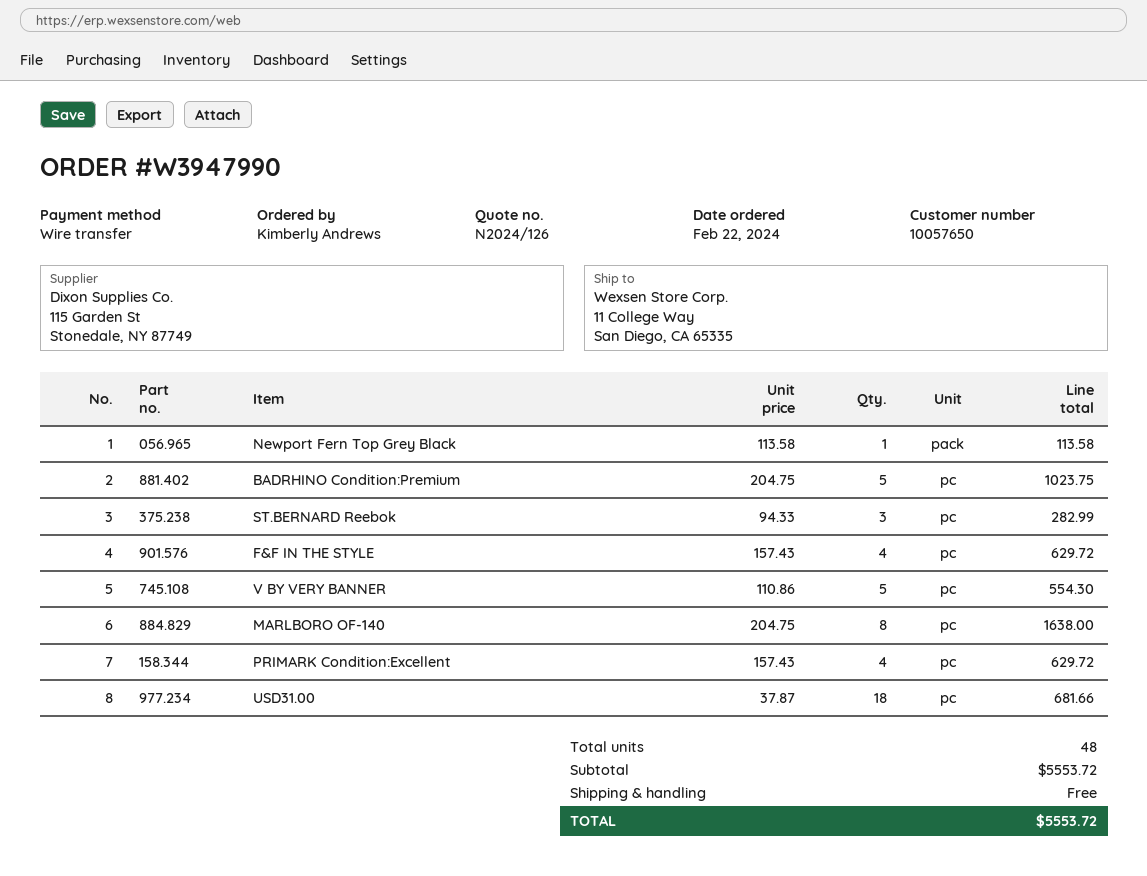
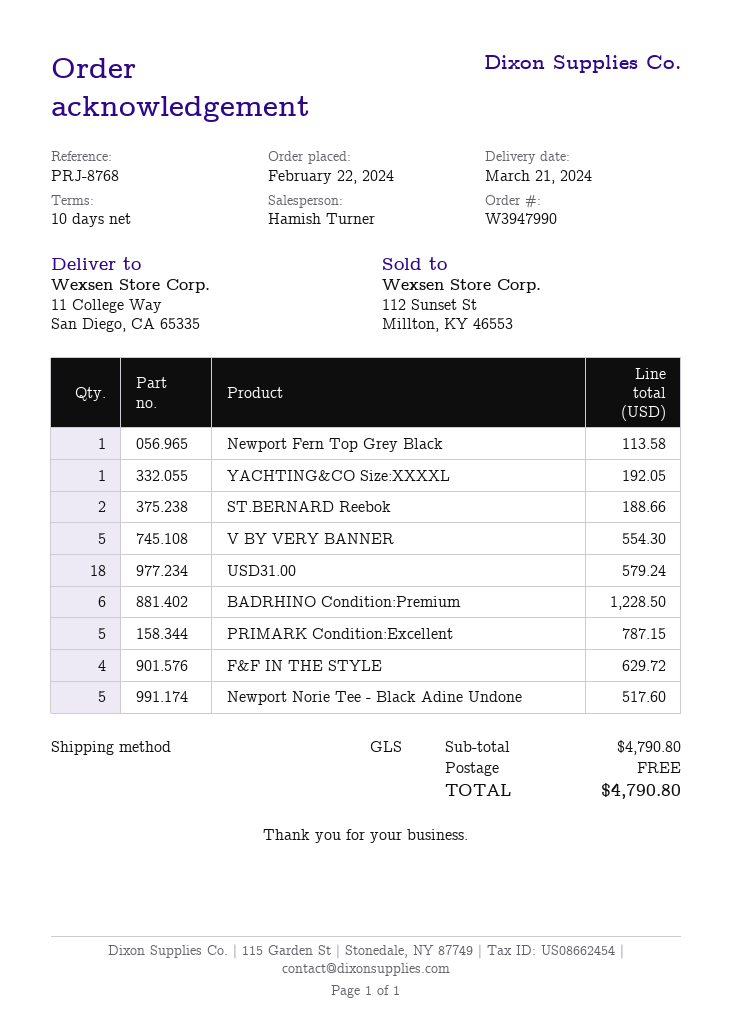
BADRHINO Condition:Premium: 5 for 1023.75 -> 6 for 1228.50
ST.BERNARD Reebok: 3 for 282.99 -> 2 for 188.66
MARLBORO OF-140: 8 for 1638.00 -> none
PRIMARK Condition:Excellent: 4 for 629.72 -> 5 for 787.15
USD31.00: 18 for 681.66 -> 18 for 579.24
YACHTING&CO Size:XXXXL: none -> 1 for 192.05
Newport Norie Tee - Black Adine Undone: none -> 5 for 517.60
subtotal: 5553.72 -> 4790.80
total: 5553.72 -> 4790.80

